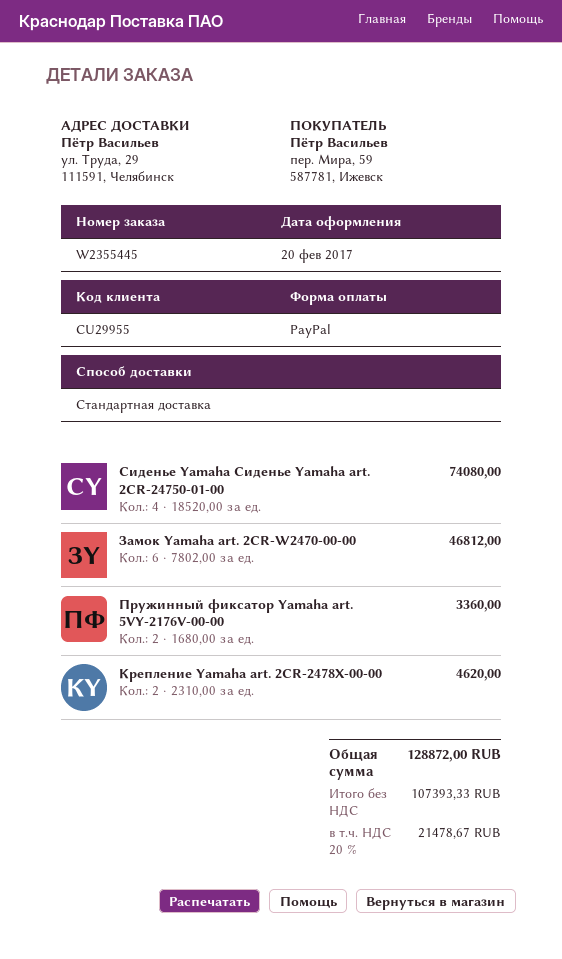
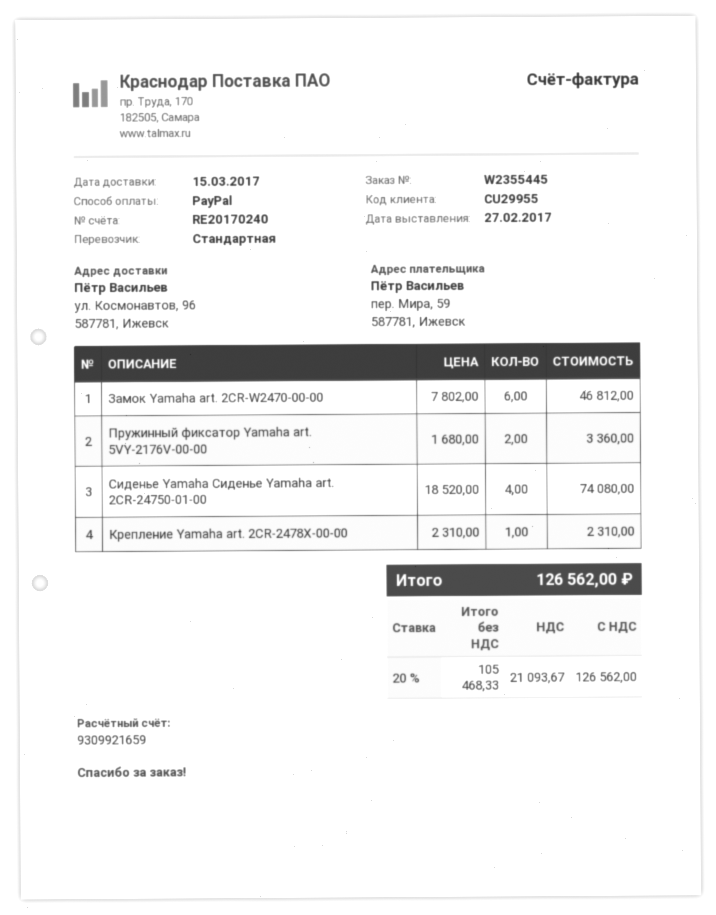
ship to: ул. Труда, 29, 111591, Челябинск -> ул. Космонавтов, 96, 587781, Ижевск
Крепление Yamaha art. 2CR-2478X-00-00: 2 x 2310.00 = 4620.00 -> 1 x 2310.00 = 2310.00
net: 107393.33 -> 105468.33
tax: 20% = 21478.67 -> 20% = 21093.67
total: 128872.00 -> 126562.00

